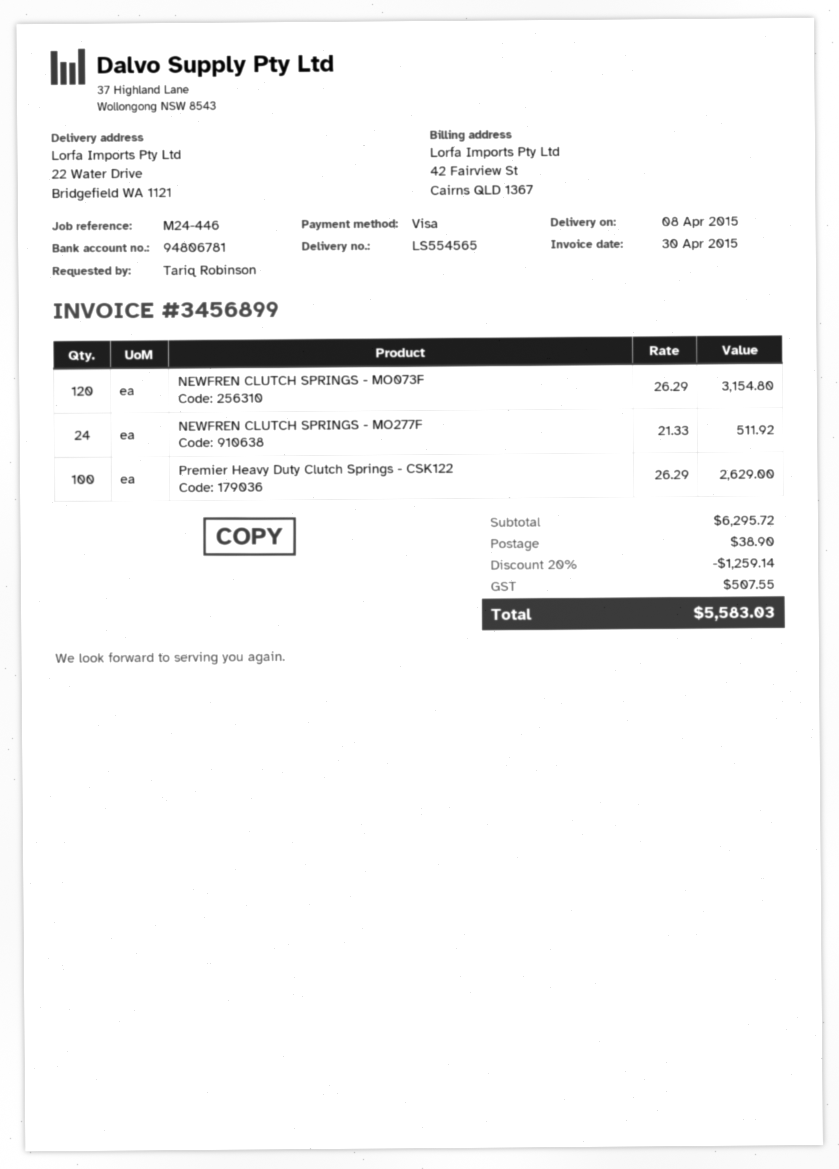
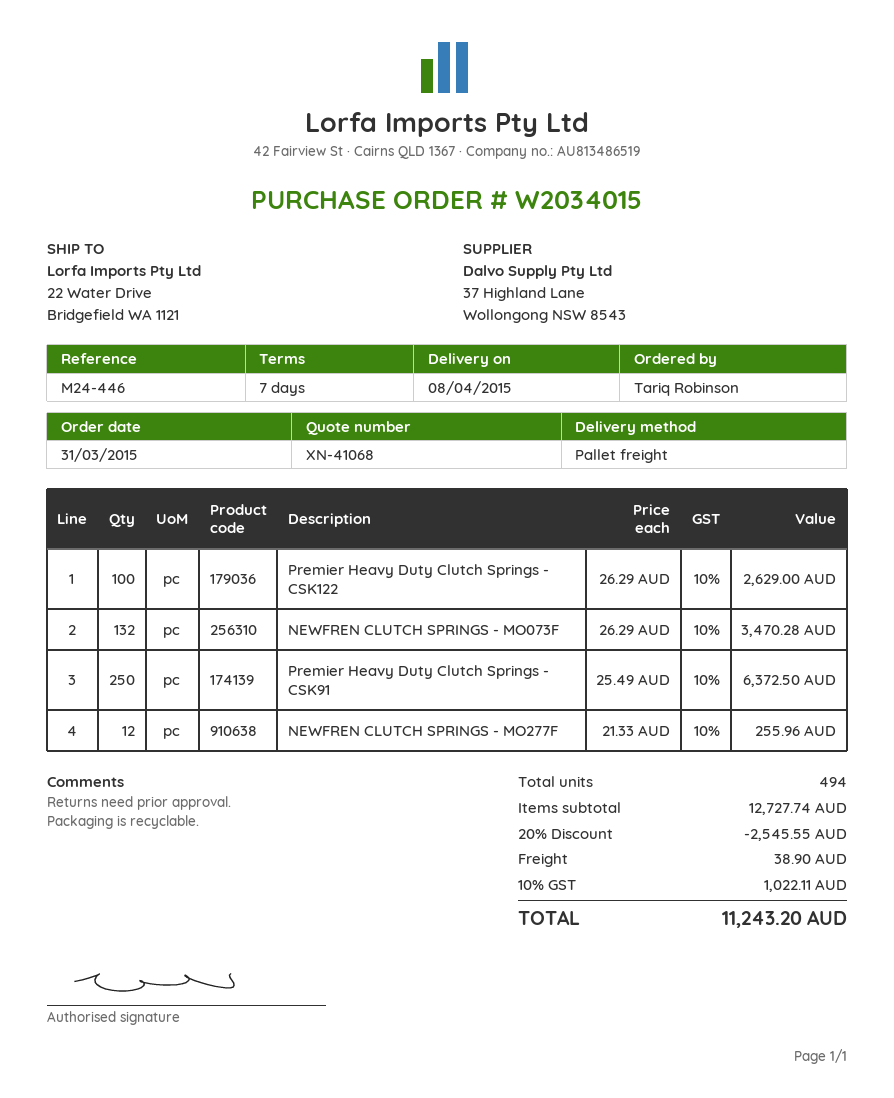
NEWFREN CLUTCH SPRINGS - MO073F: 120 x 26.29 = 3154.80 -> 132 x 26.29 = 3470.28
NEWFREN CLUTCH SPRINGS - MO277F: 24 x 21.33 = 511.92 -> 12 x 21.33 = 255.96
Premier Heavy Duty Clutch Springs - CSK91: none -> 250 x 25.49 = 6372.50
subtotal: 6295.72 -> 12727.74
discount: 20% = 1259.14 -> 20% = 2545.55
tax: 507.55 -> 1022.11
total: 5583.03 -> 11243.20

